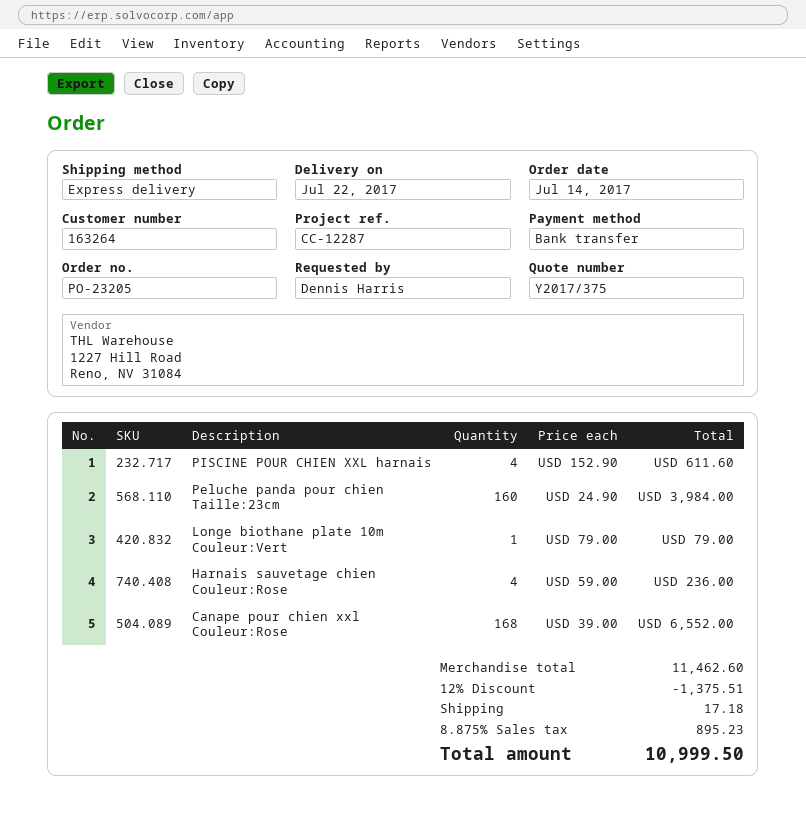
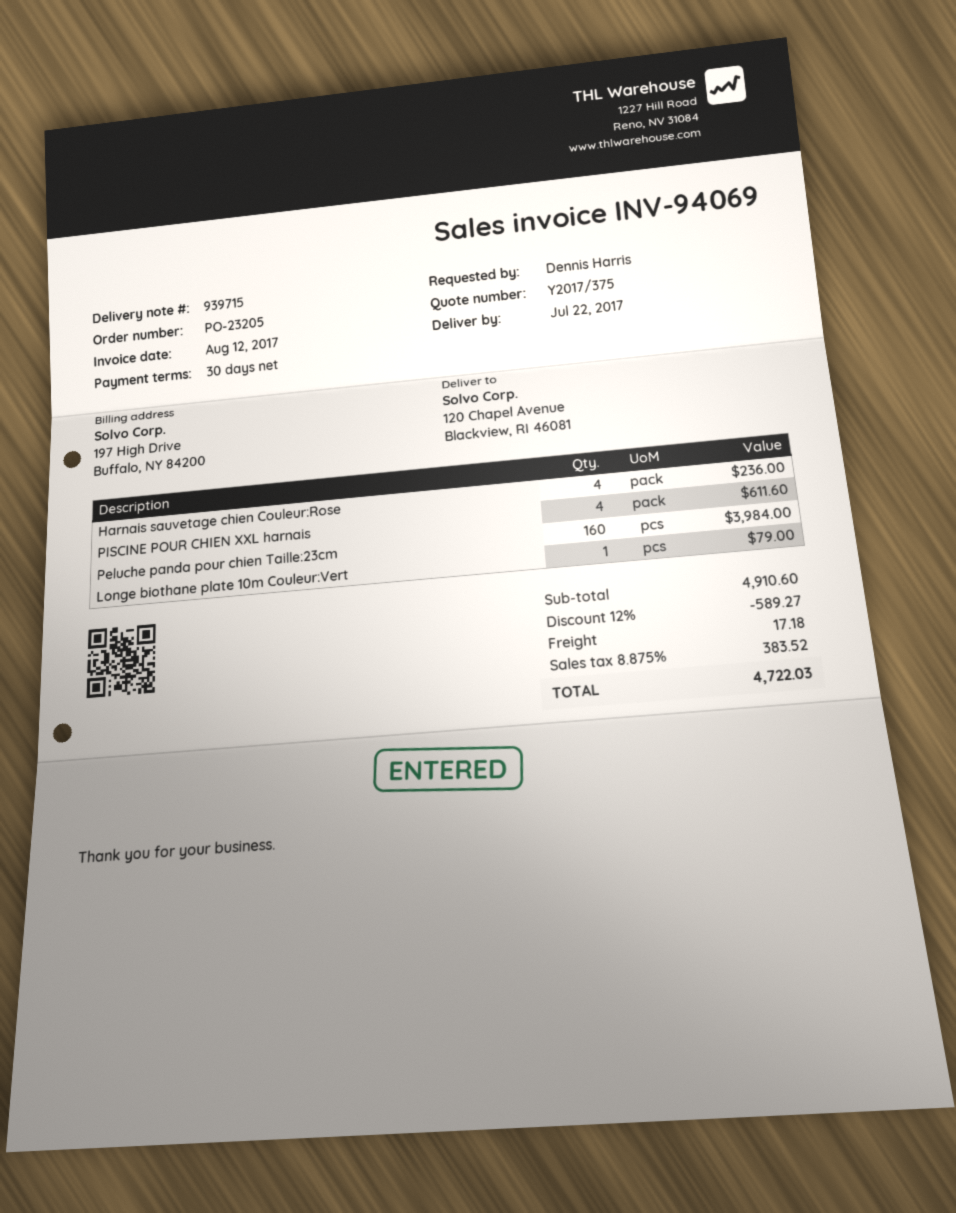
Canape pour chien xxl Couleur:Rose: 168 for 6552.00 -> none
subtotal: 11462.60 -> 4910.60
discount: 12% = 1375.51 -> 12% = 589.27
tax: 8.875% = 895.23 -> 8.875% = 383.52
total: 10999.50 -> 4722.03

